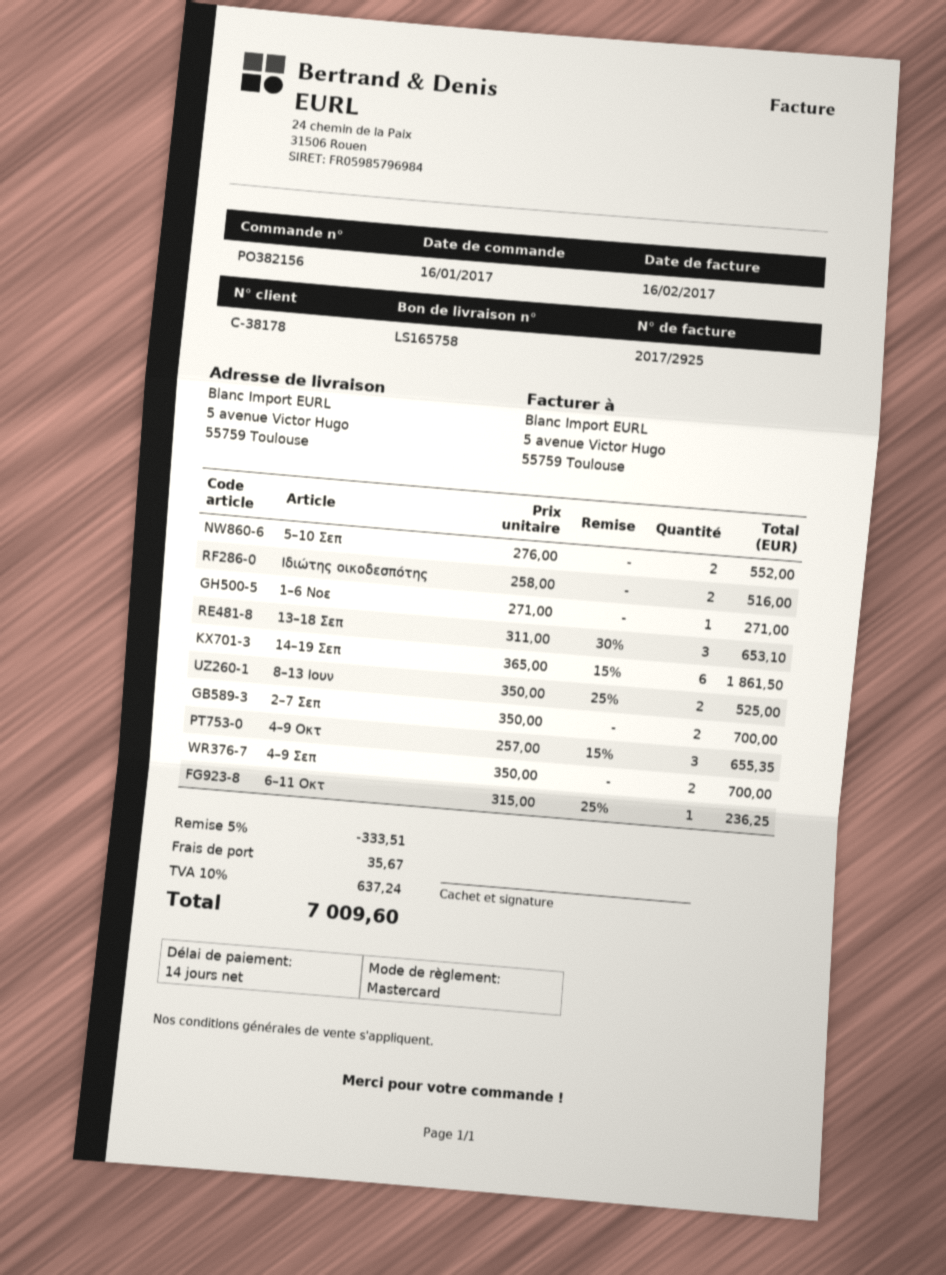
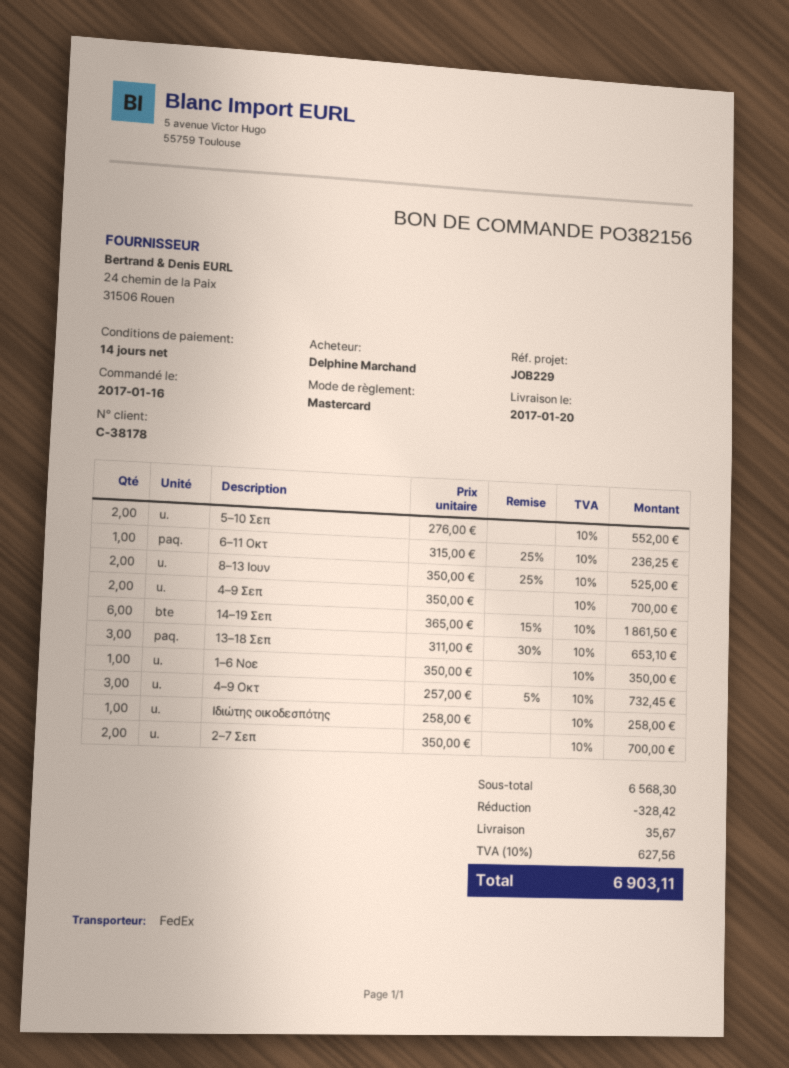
Ιδιώτης οικοδεσπότης: 2 x 258.00 = 516.00 -> 1 x 258.00 = 258.00
1–6 Νοε: 1 x 271.00 = 271.00 -> 1 x 350.00 = 350.00
4–9 Οκτ: 3 x 257.00 - 15% = 655.35 -> 3 x 257.00 - 5% = 732.45
discount: 333.51 -> 328.42
tax: 10% = 637.24 -> 10% = 627.56
total: 7009.60 -> 6903.11

